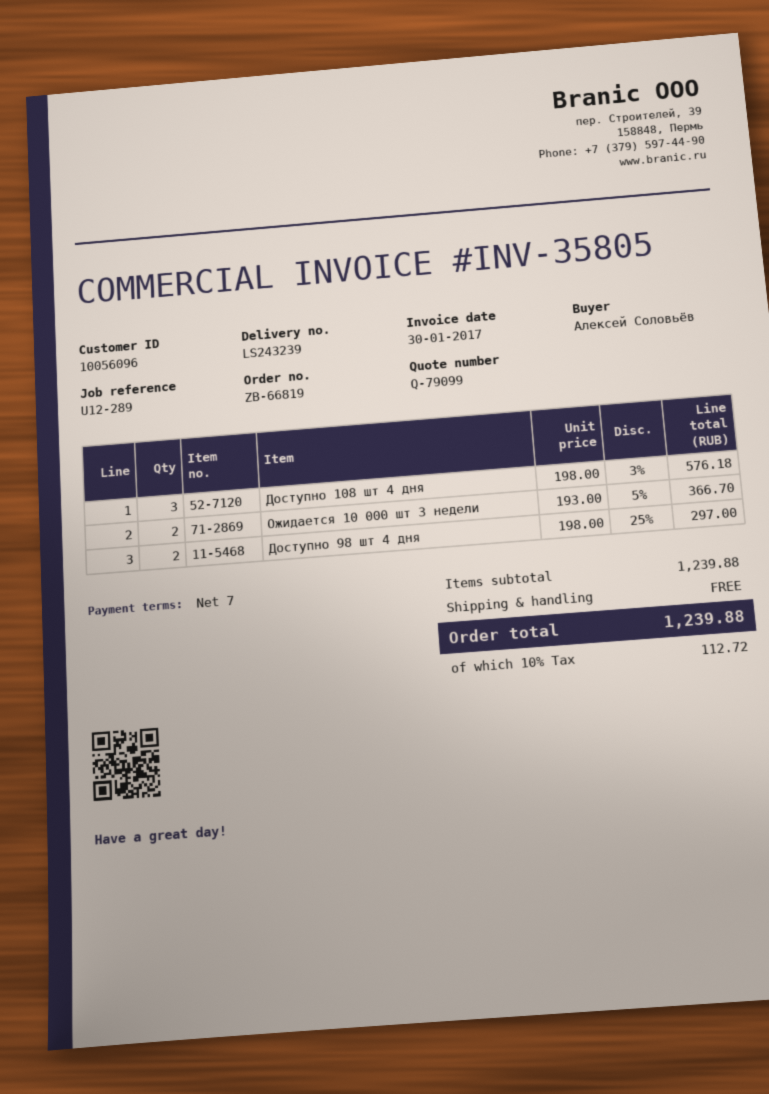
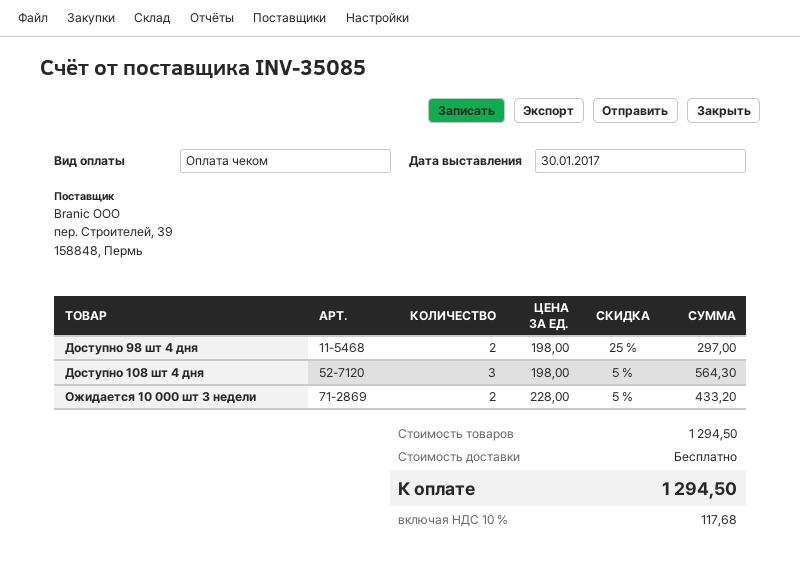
invoice number: INV-35805 -> INV-35085
Доступно 108 шт 4 дня: 3 x 198.00 - 3% = 576.18 -> 3 x 198.00 - 5% = 564.30
Ожидается 10 000 шт 3 недели: 2 x 193.00 - 5% = 366.70 -> 2 x 228.00 - 5% = 433.20
subtotal: 1239.88 -> 1294.50
tax: 10% = 112.72 -> 10% = 117.68
total: 1239.88 -> 1294.50

